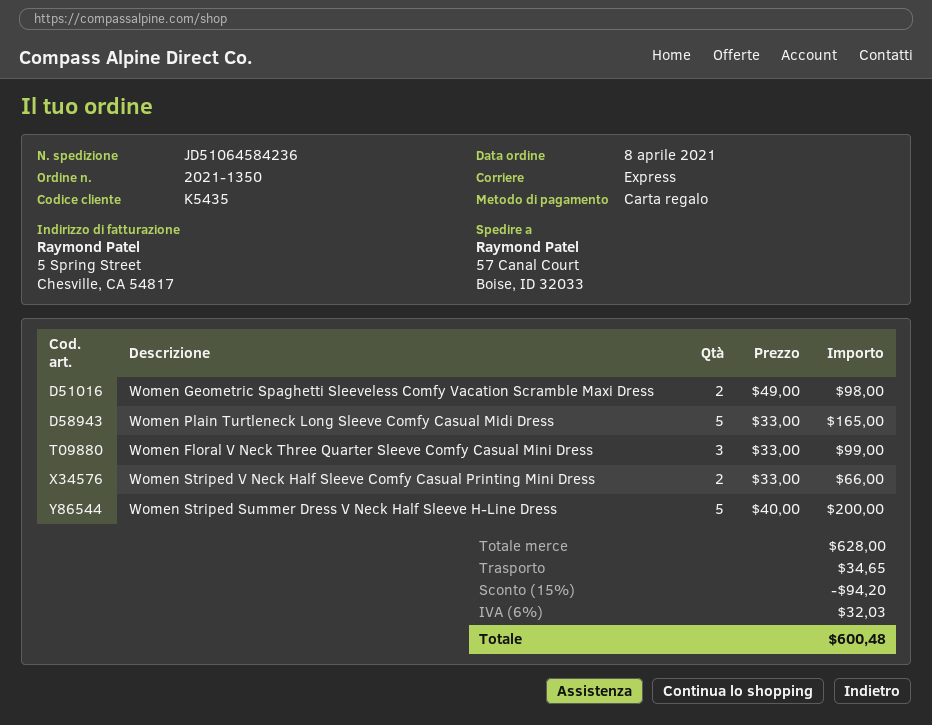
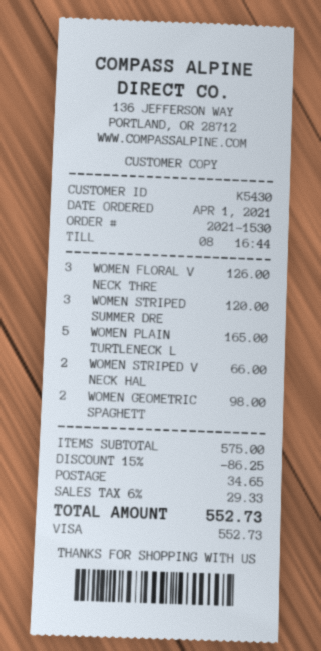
order number: 2021-1350 -> 2021-1530
order date: 2021-04-08 -> 2021-04-01
customer number: K5435 -> K5430
payment method: gift card -> Visa
Women Floral V Neck Three Quarter Sleeve Comfy Casual Mini Dress: 3 for 99.00 -> 3 for 126.00
Women Striped Summer Dress V Neck Half Sleeve H-Line Dress: 5 for 200.00 -> 3 for 120.00
subtotal: 628.00 -> 575.00
discount: 15% = 94.20 -> 15% = 86.25
tax: 6% = 32.03 -> 6% = 29.33
total: 600.48 -> 552.73

